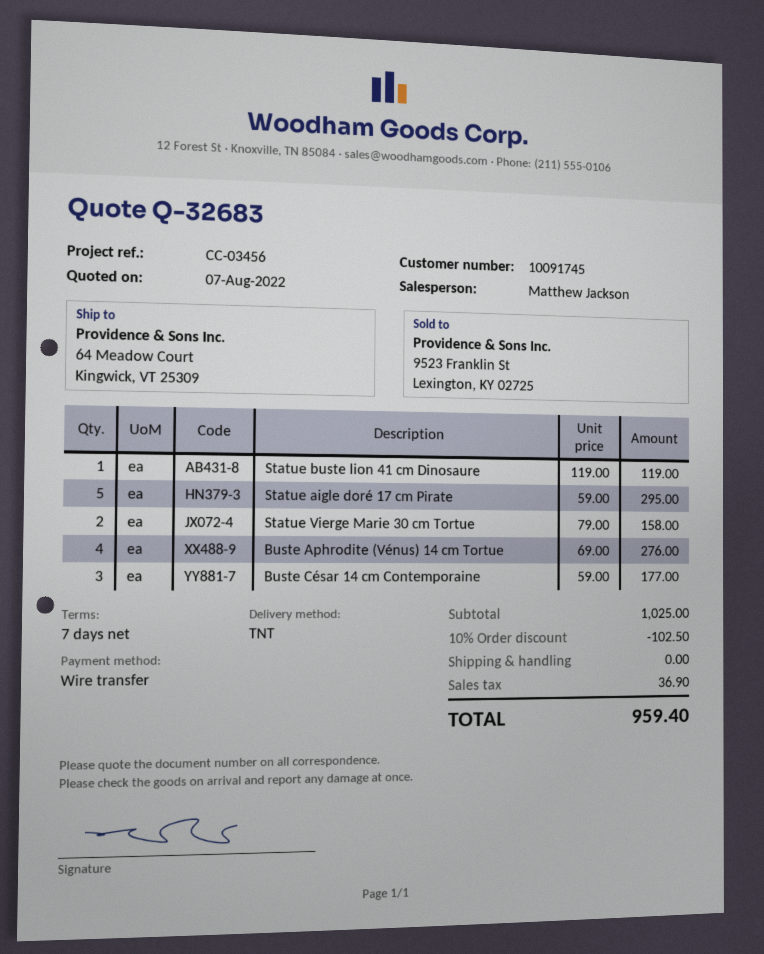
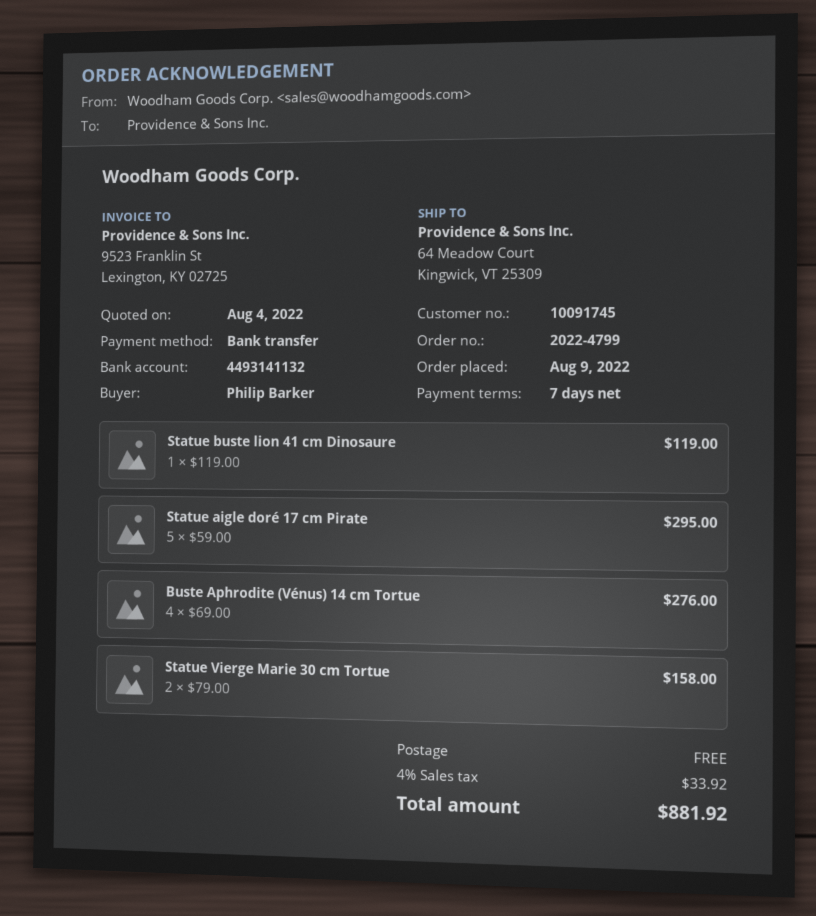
quote date: 2022-08-07 -> 2022-08-04
Buste César 14 cm Contemporaine: 3 x 59.00 = 177.00 -> none
discount: 10% = 102.50 -> none
tax: 36.90 -> 33.92
total: 959.40 -> 881.92

